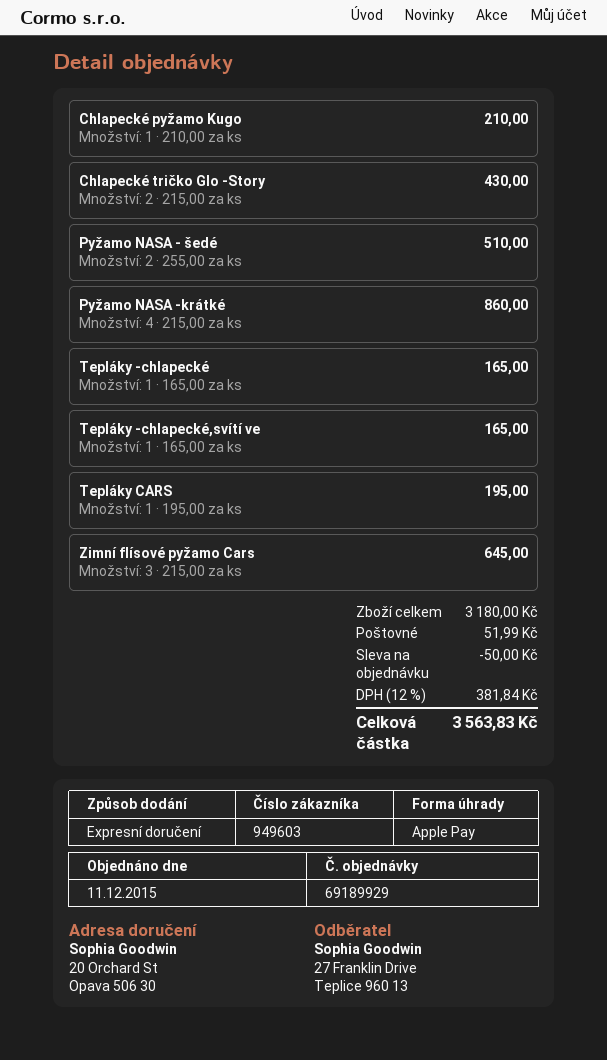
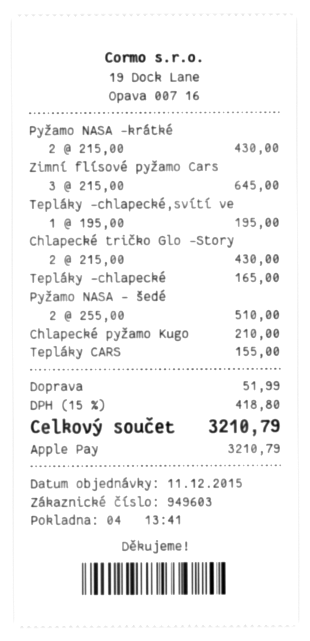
Pyžamo NASA -krátké: 4 x 215.00 = 860.00 -> 2 x 215.00 = 430.00
Tepláky -chlapecké,svítí ve: 1 x 165.00 = 165.00 -> 1 x 195.00 = 195.00
Tepláky CARS: 1 x 195.00 = 195.00 -> 1 x 155.00 = 155.00
discount: 50.00 -> none
tax: 12% = 381.84 -> 15% = 418.80
total: 3563.83 -> 3210.79

